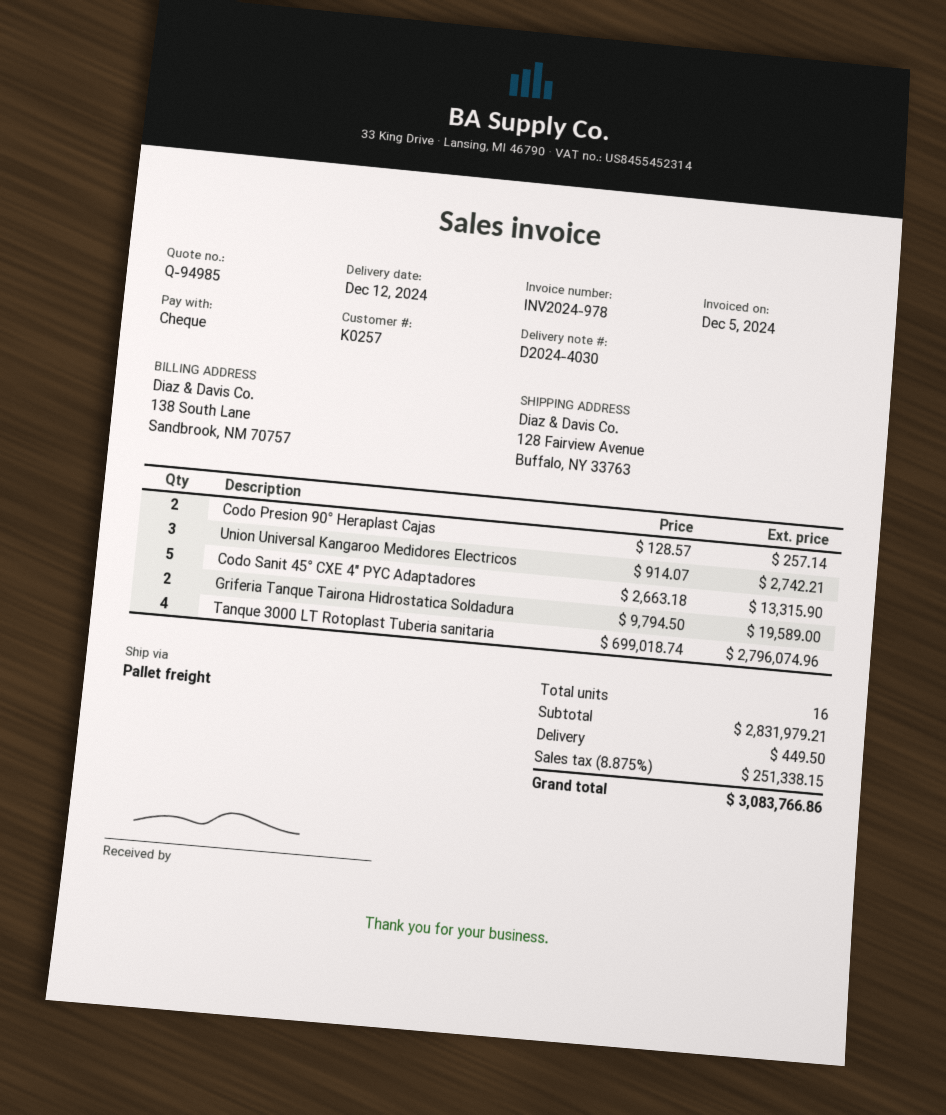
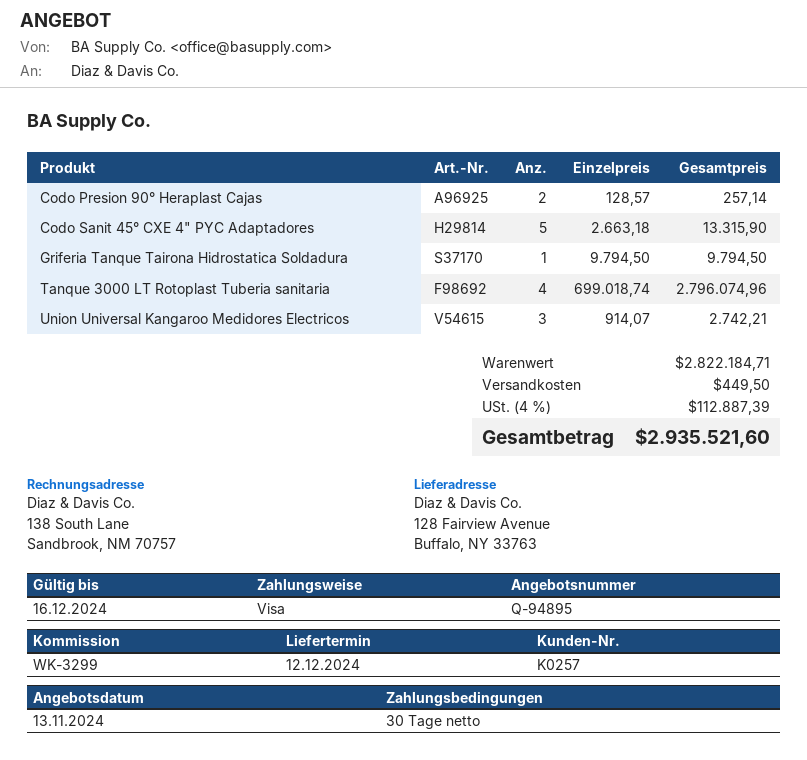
quote number: Q-94985 -> Q-94895
payment method: cheque -> Visa
Griferia Tanque Tairona Hidrostatica Soldadura: 2 x 9794.50 = 19589.00 -> 1 x 9794.50 = 9794.50
subtotal: 2831979.21 -> 2822184.71
tax: 8.875% = 251338.15 -> 4% = 112887.39
total: 3083766.86 -> 2935521.60

